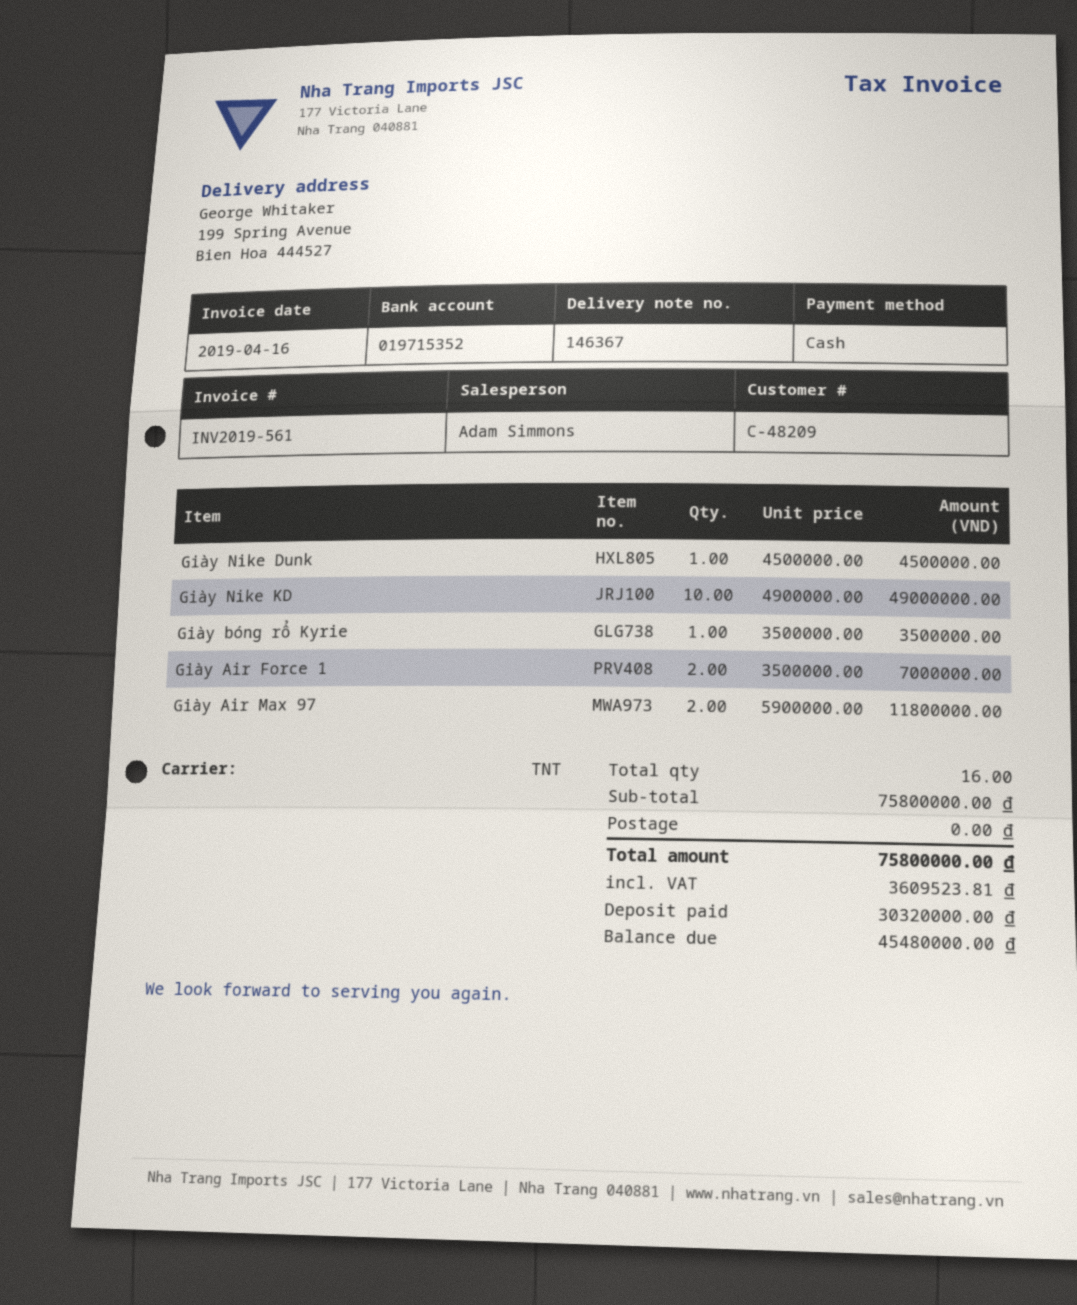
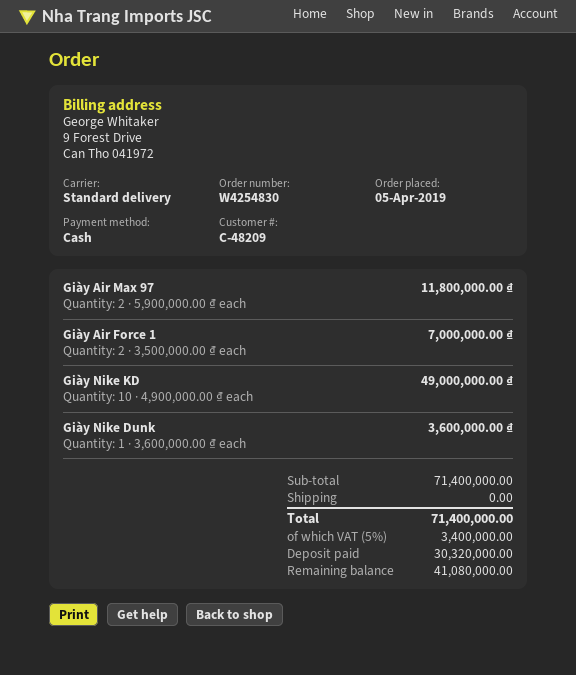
shipping method: TNT -> standard
Giày Nike Dunk: 1 x 4500000.00 = 4500000.00 -> 1 x 3600000.00 = 3600000.00
Giày bóng rổ Kyrie: 1 x 3500000.00 = 3500000.00 -> none
subtotal: 75800000.00 -> 71400000.00
tax: 3609523.81 -> 3400000.00
total: 75800000.00 -> 71400000.00
balance: 45480000.00 -> 41080000.00

